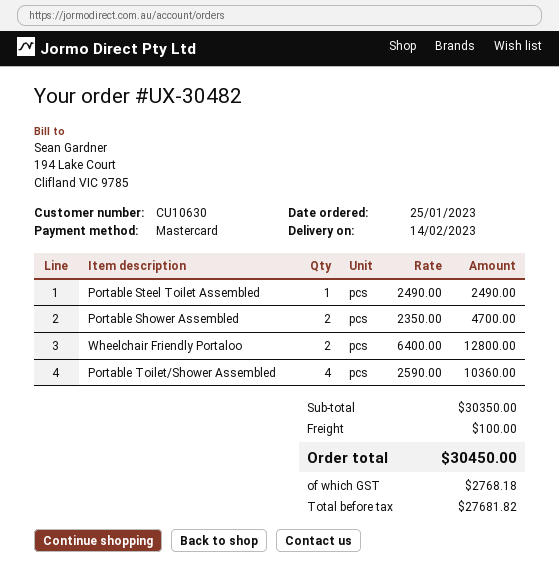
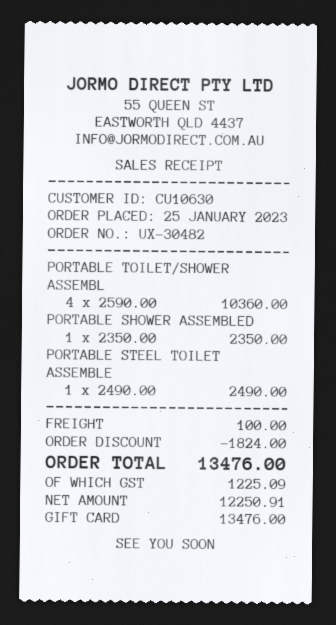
payment method: Mastercard -> gift card
Portable Shower Assembled: 2 x 2350.00 = 4700.00 -> 1 x 2350.00 = 2350.00
Wheelchair Friendly Portaloo: 2 x 6400.00 = 12800.00 -> none
discount: none -> 1824.00
net: 27681.82 -> 12250.91
tax: 2768.18 -> 1225.09
total: 30450.00 -> 13476.00

